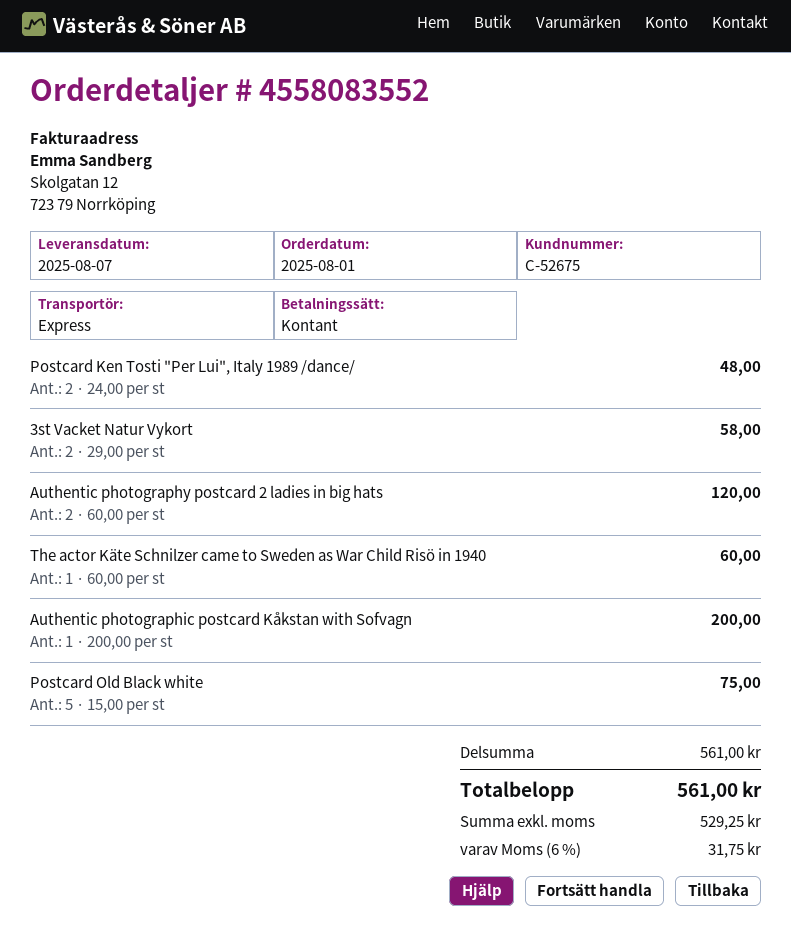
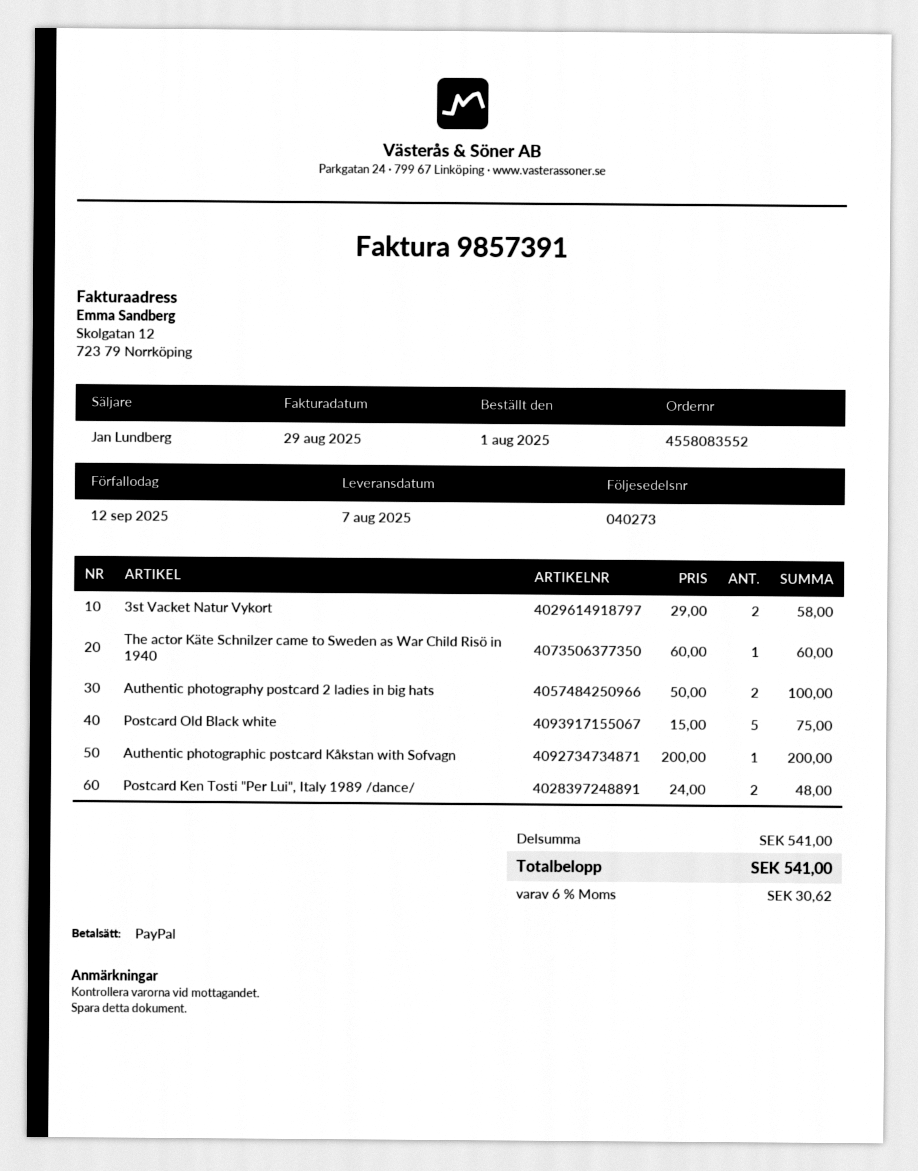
payment method: cash -> PayPal
Authentic photography postcard 2 ladies in big hats: 2 x 60.00 = 120.00 -> 2 x 50.00 = 100.00
subtotal: 561.00 -> 541.00
tax: 6% = 31.75 -> 6% = 30.62
total: 561.00 -> 541.00

